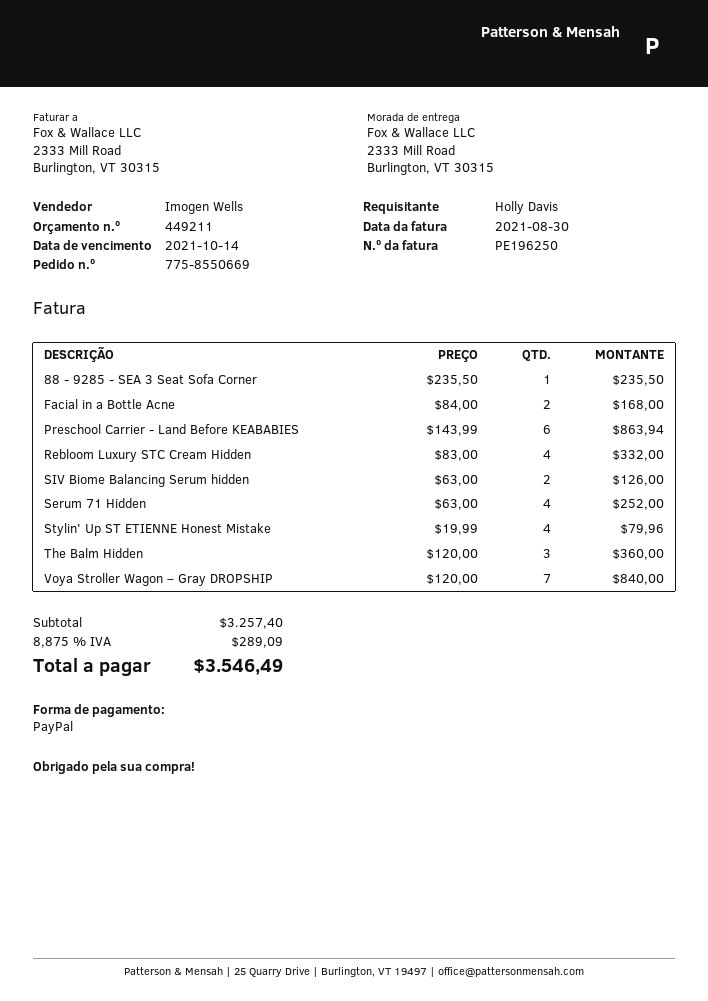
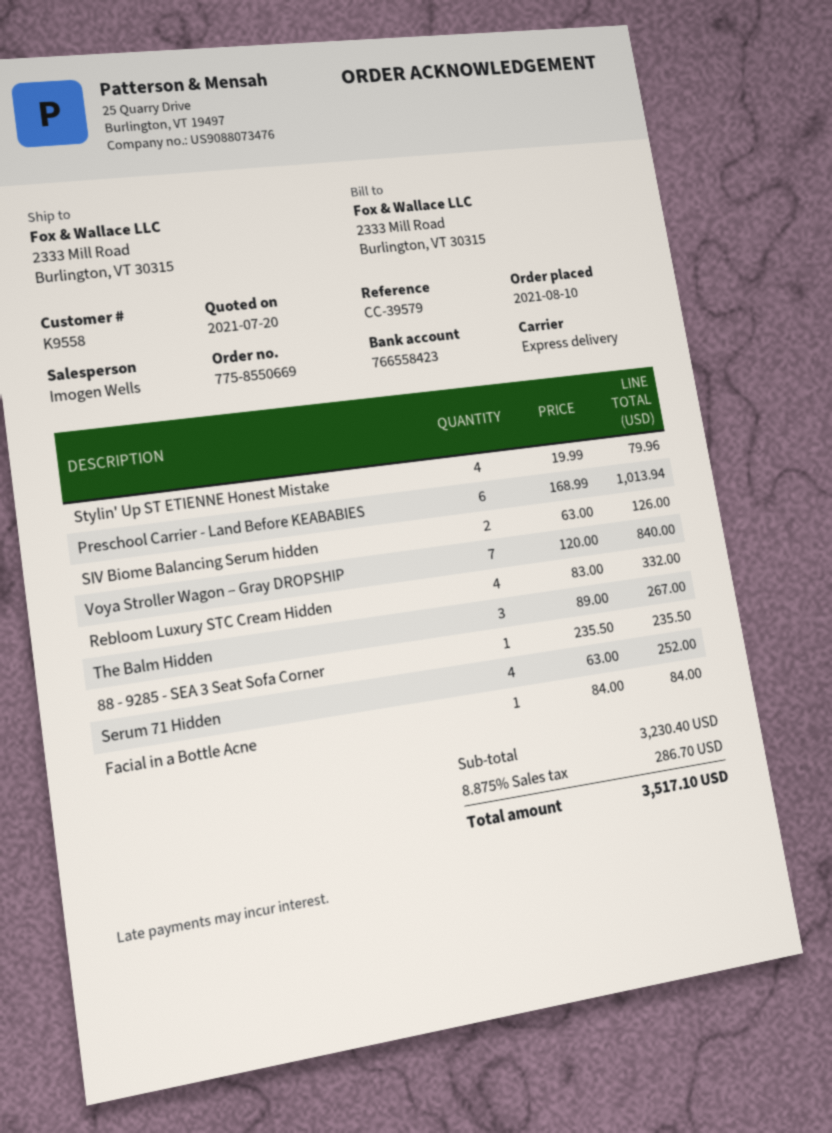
Facial in a Bottle Acne: 2 x 84.00 = 168.00 -> 1 x 84.00 = 84.00
Preschool Carrier - Land Before KEABABIES: 6 x 143.99 = 863.94 -> 6 x 168.99 = 1013.94
The Balm Hidden: 3 x 120.00 = 360.00 -> 3 x 89.00 = 267.00
subtotal: 3257.40 -> 3230.40
tax: 8.875% = 289.09 -> 8.875% = 286.70
total: 3546.49 -> 3517.10

